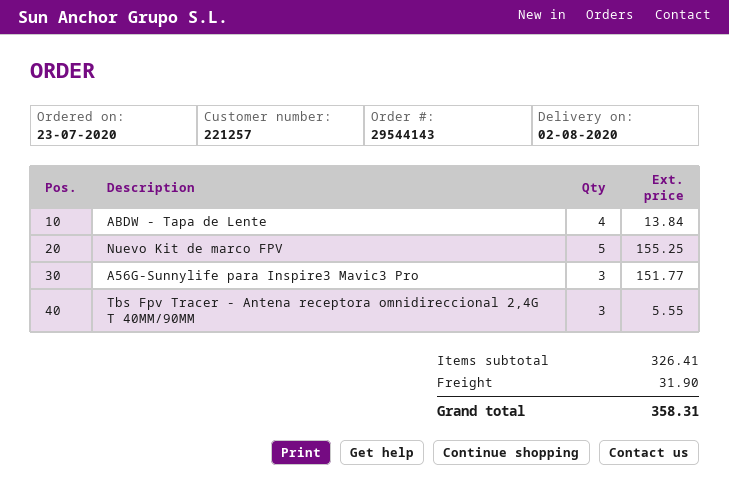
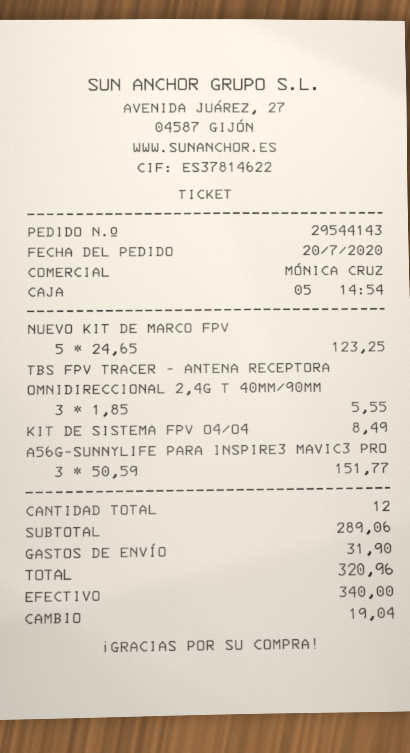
order date: 2020-07-23 -> 2020-07-20
ABDW - Tapa de Lente: 4 for 13.84 -> none
Nuevo Kit de marco FPV: 5 for 155.25 -> 5 for 123.25
KIT DE SISTEMA FPV O4/O4: none -> 1 for 8.49
subtotal: 326.41 -> 289.06
total: 358.31 -> 320.96

